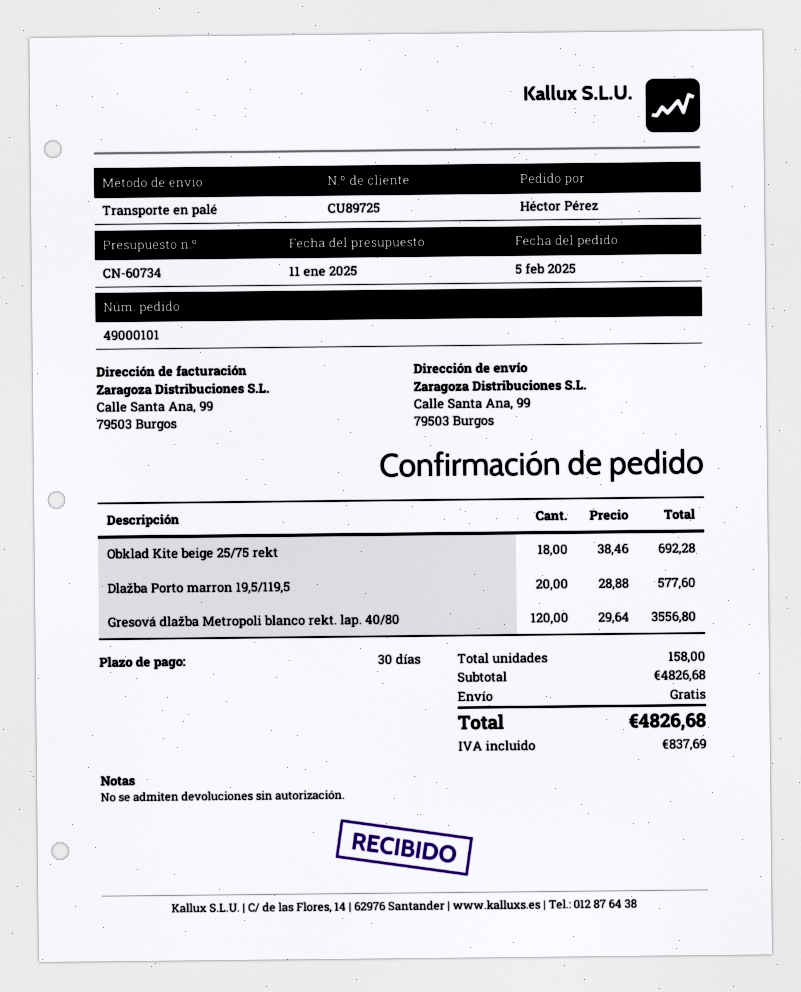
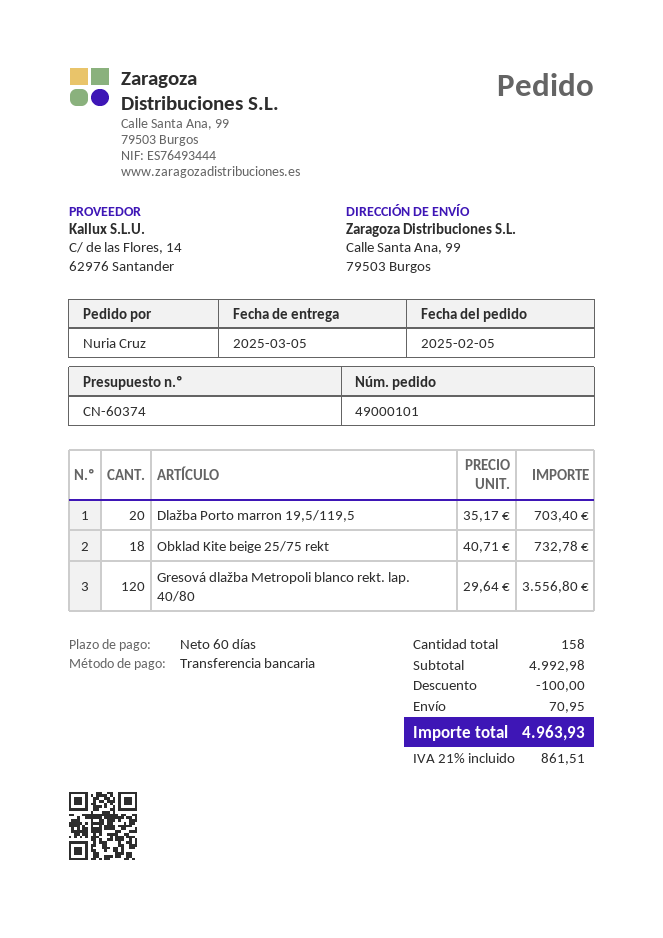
quote number: CN-60734 -> CN-60374
payment terms: 30 days -> 60 days
ordered by: Héctor Pérez -> Nuria Cruz
Obklad Kite beige 25/75 rekt: 18 x 38.46 = 692.28 -> 18 x 40.71 = 732.78
Dlažba Porto marron 19,5/119,5: 20 x 28.88 = 577.60 -> 20 x 35.17 = 703.40
subtotal: 4826.68 -> 4992.98
discount: none -> 100.00
shipping: 0.00 -> 70.95
tax: 837.69 -> 861.51
total: 4826.68 -> 4963.93

